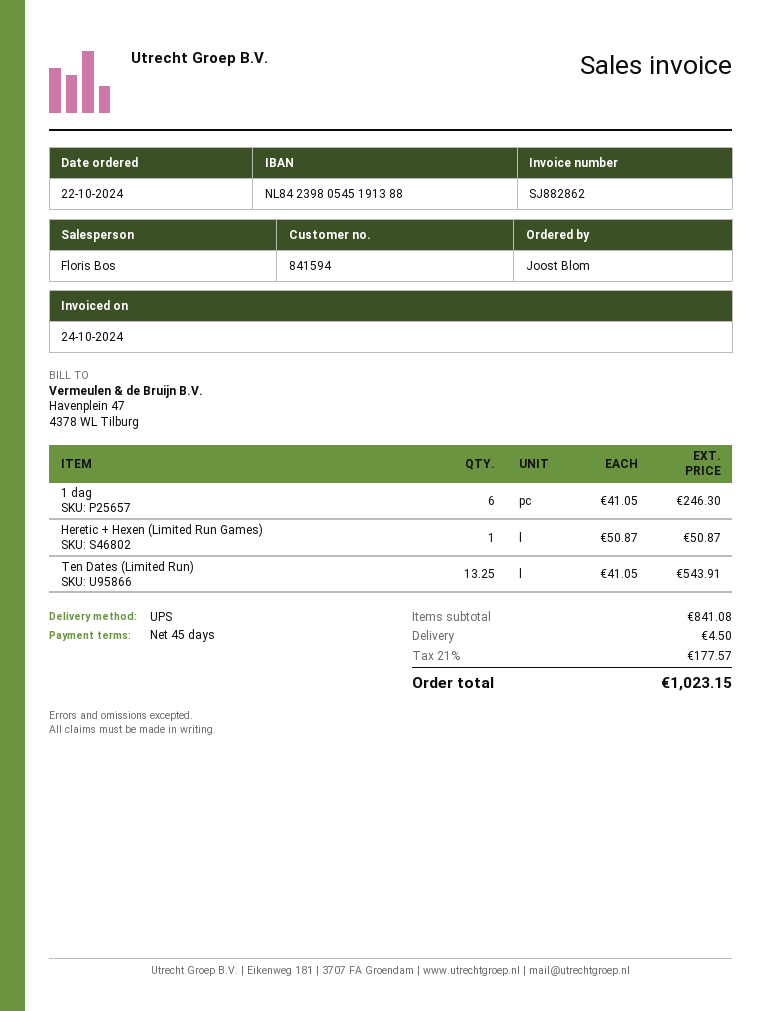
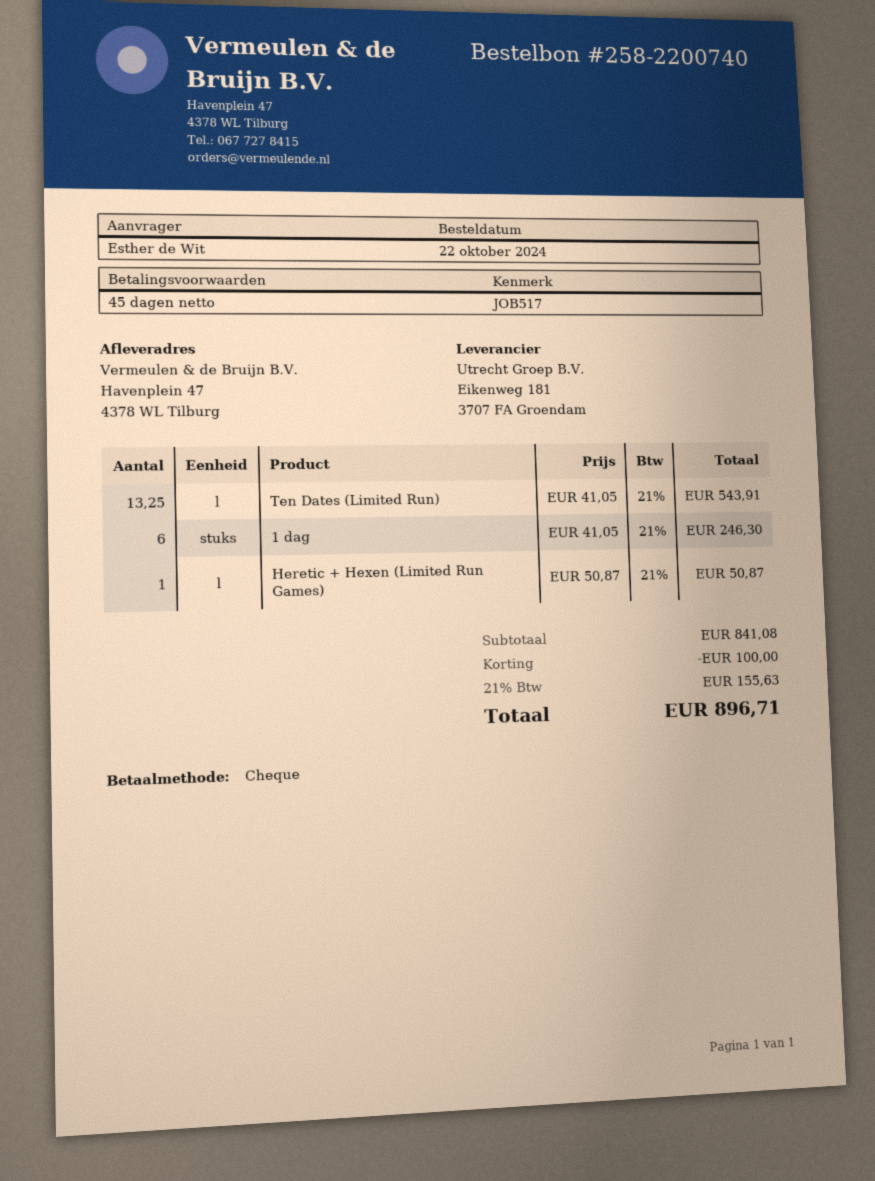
ordered by: Joost Blom -> Esther de Wit
discount: none -> 100.00
shipping: 4.50 -> none
tax: 21% = 177.57 -> 21% = 155.63
total: 1023.15 -> 896.71

